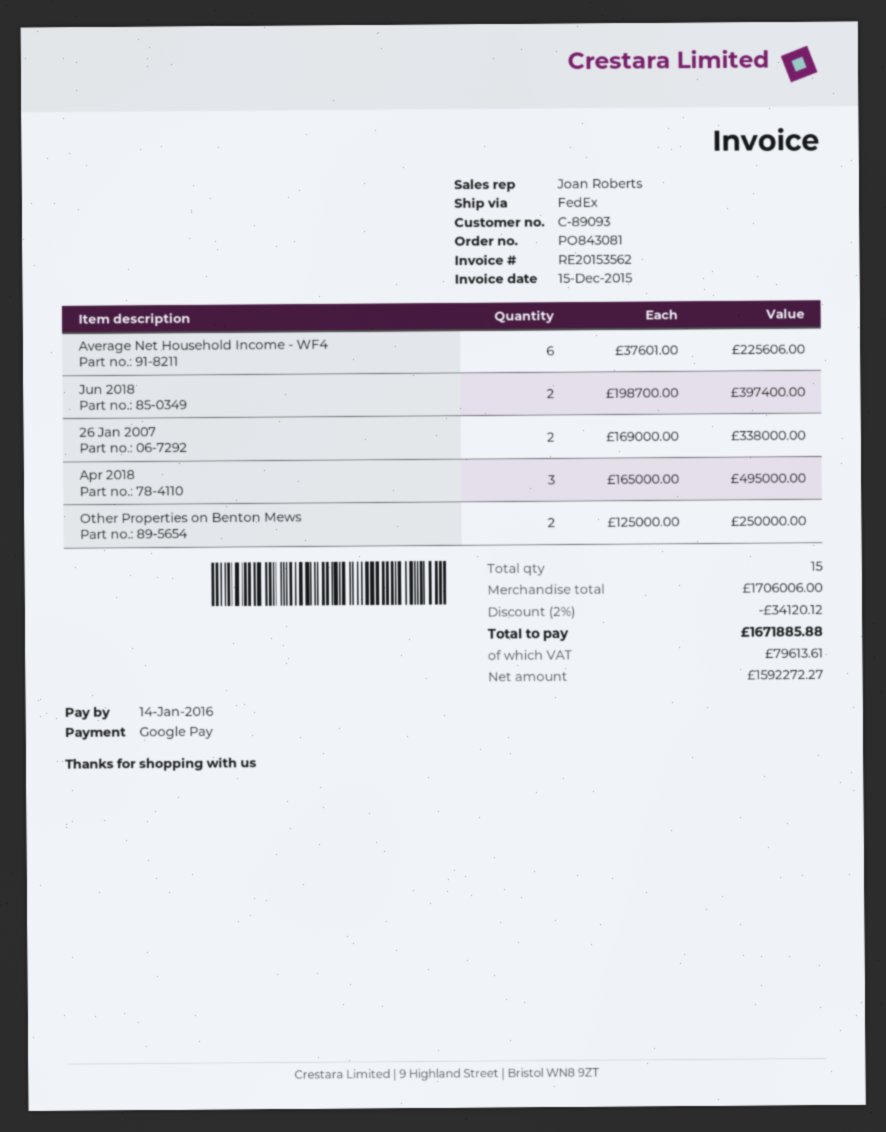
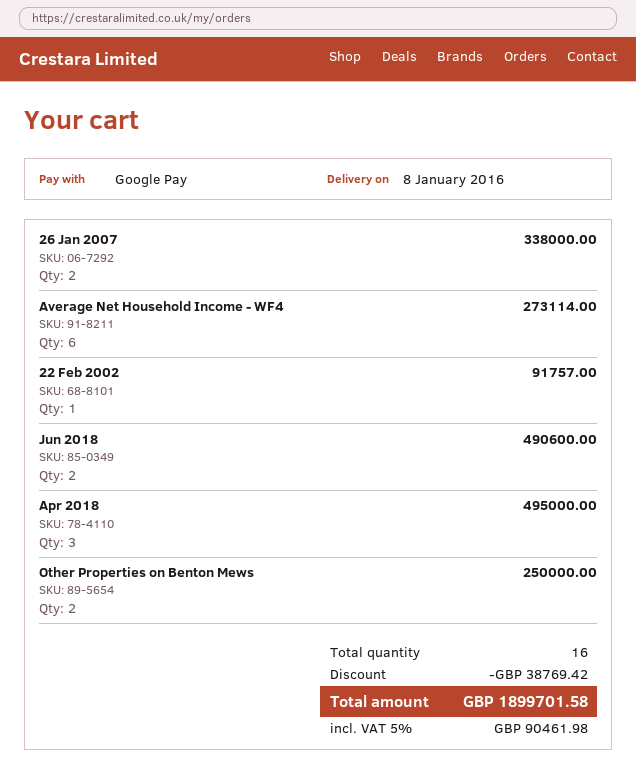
Average Net Household Income - WF4: 6 for 225606.00 -> 6 for 273114.00
Jun 2018: 2 for 397400.00 -> 2 for 490600.00
22 Feb 2002: none -> 1 for 91757.00
total quantity: 15 -> 16
discount: 34120.12 -> 38769.42
tax: 79613.61 -> 90461.98
total: 1671885.88 -> 1899701.58

